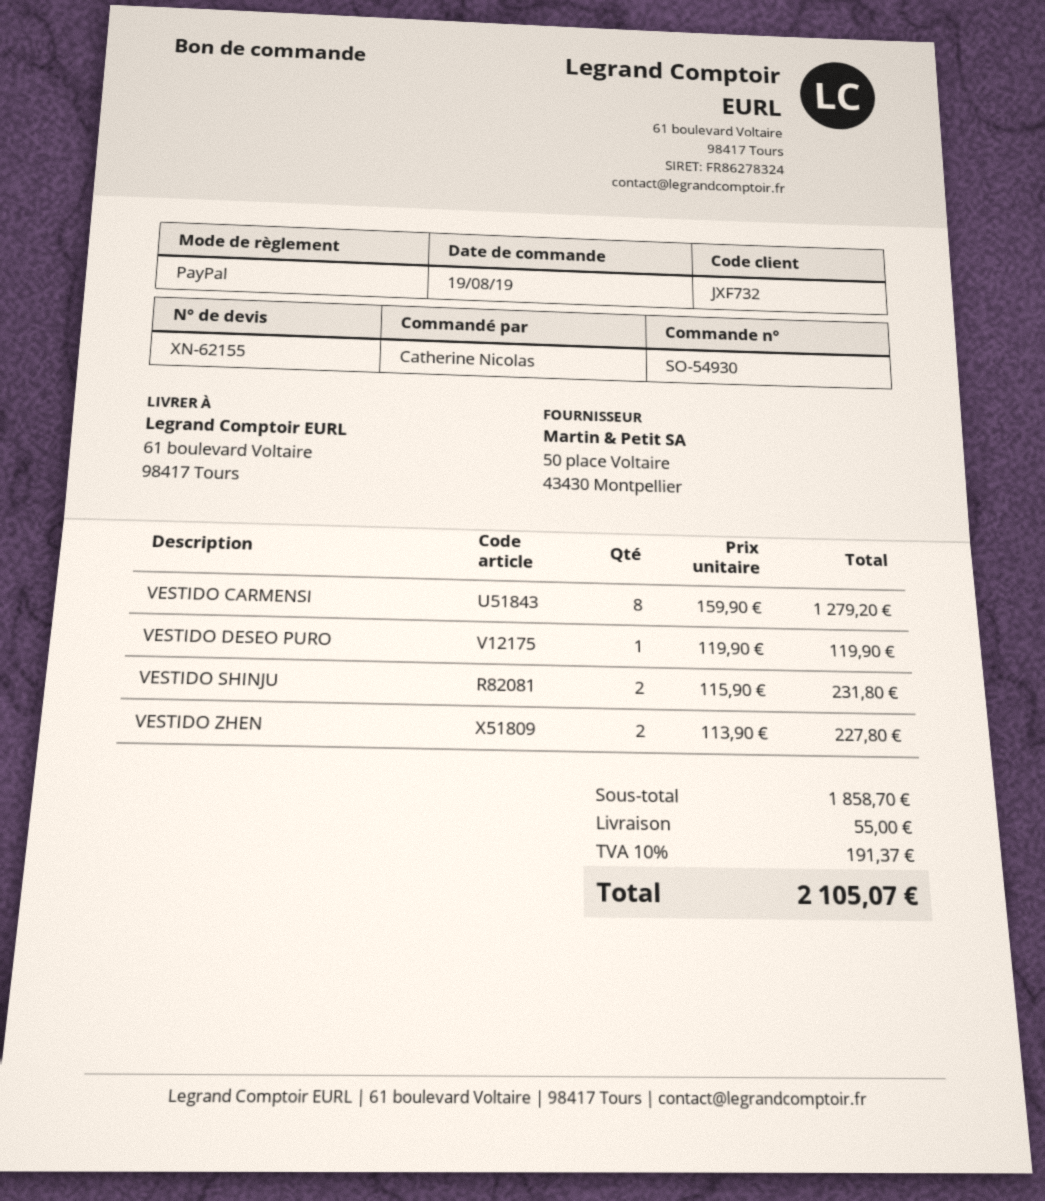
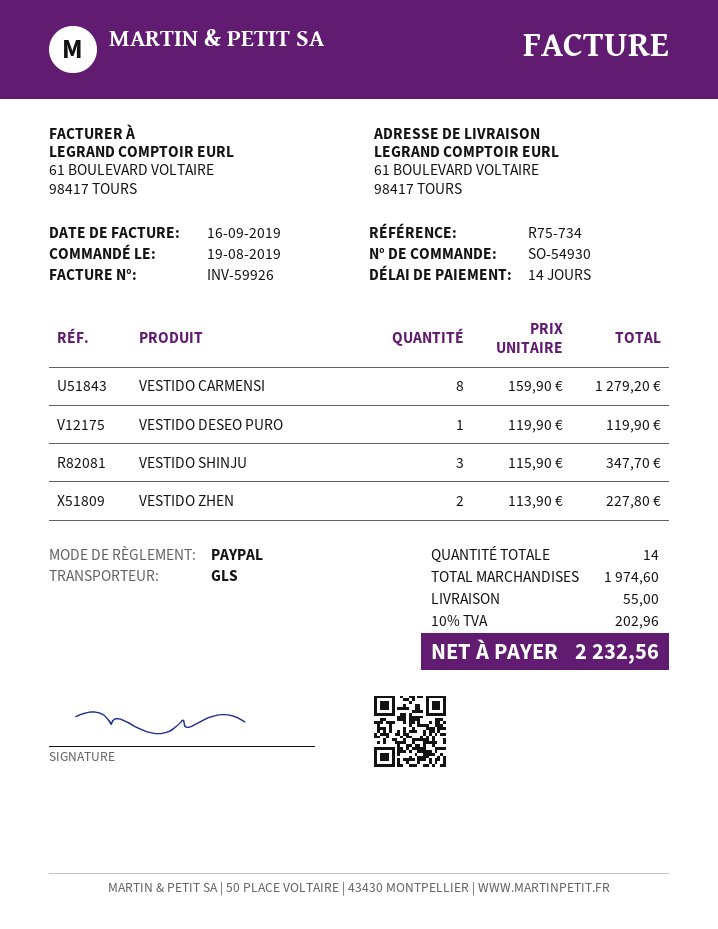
VESTIDO SHINJU: 2 x 115.90 = 231.80 -> 3 x 115.90 = 347.70
subtotal: 1858.70 -> 1974.60
tax: 10% = 191.37 -> 10% = 202.96
total: 2105.07 -> 2232.56

